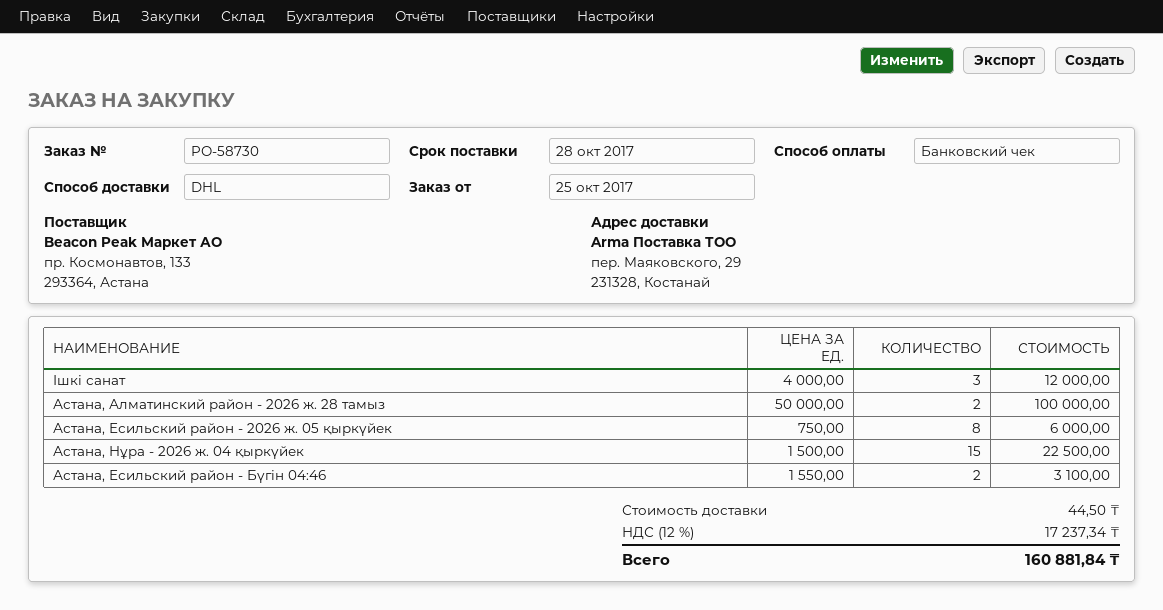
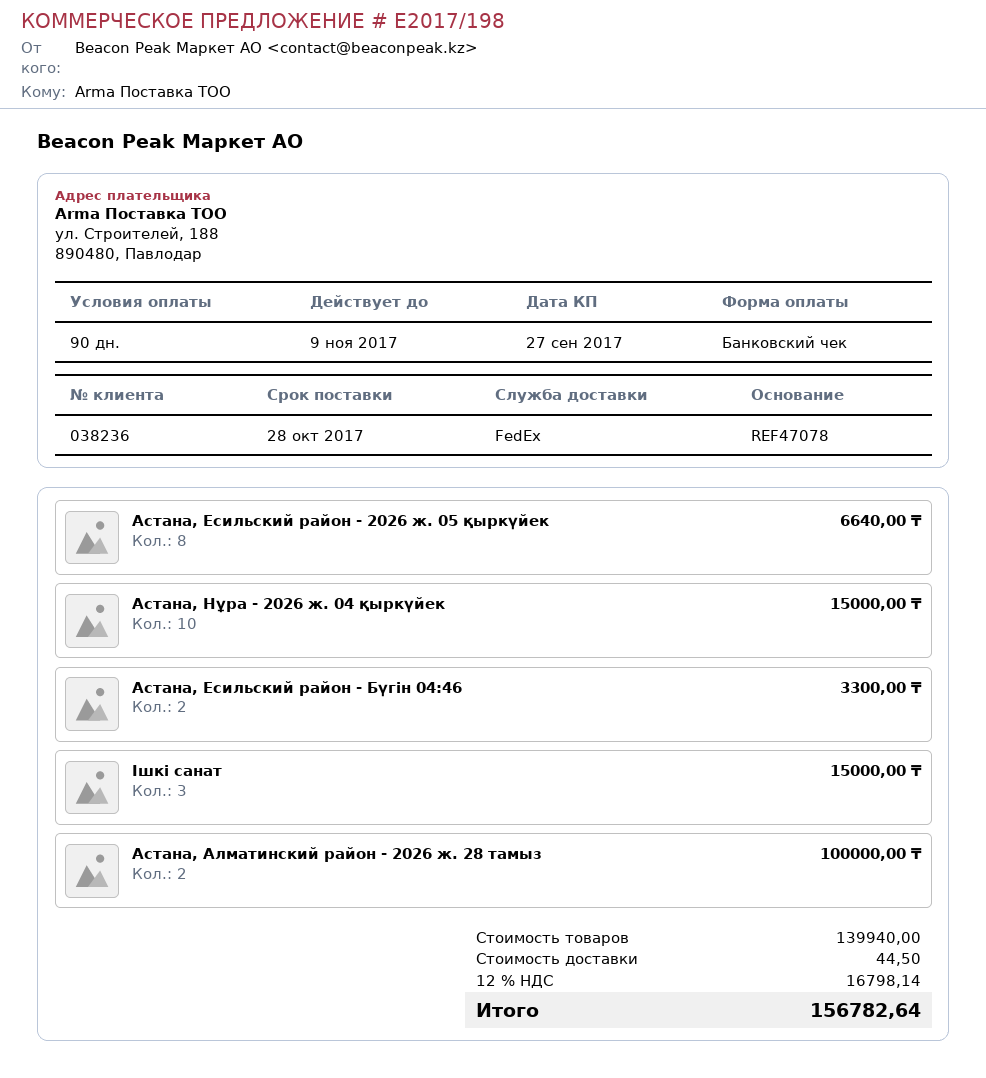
shipping method: DHL -> FedEx
Ішкі санат: 3 for 12000.00 -> 3 for 15000.00
Астана, Есильский район - 2026 ж. 05 қыркүйек: 8 for 6000.00 -> 8 for 6640.00
Астана, Нұра - 2026 ж. 04 қыркүйек: 15 for 22500.00 -> 10 for 15000.00
Астана, Есильский район - Бүгін 04:46: 2 for 3100.00 -> 2 for 3300.00
tax: 12% = 17237.34 -> 12% = 16798.14
total: 160881.84 -> 156782.64

